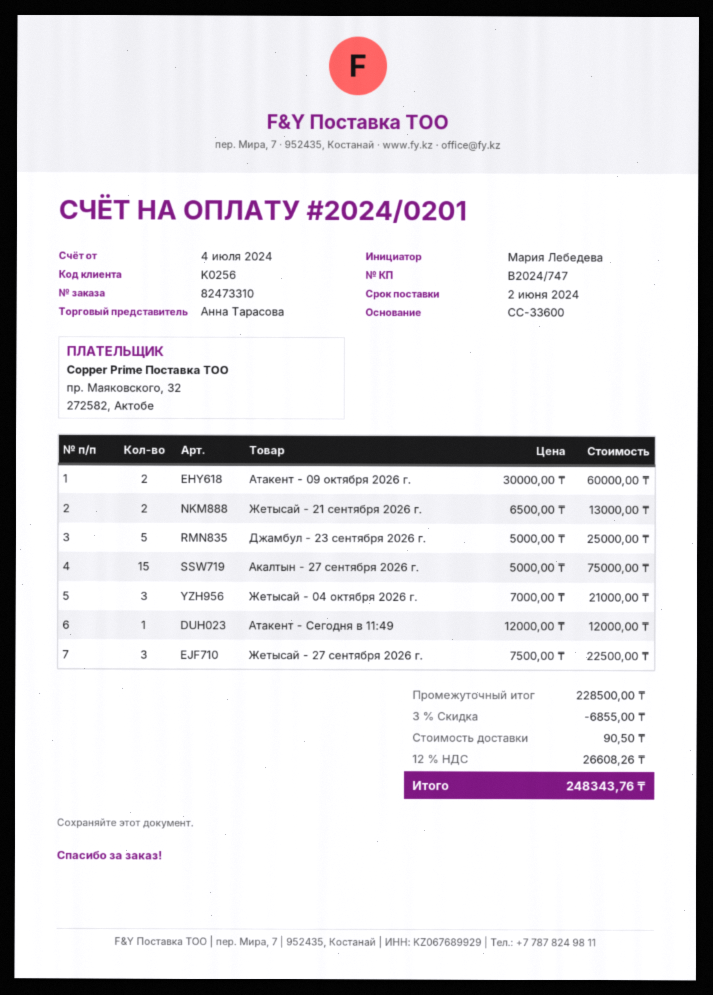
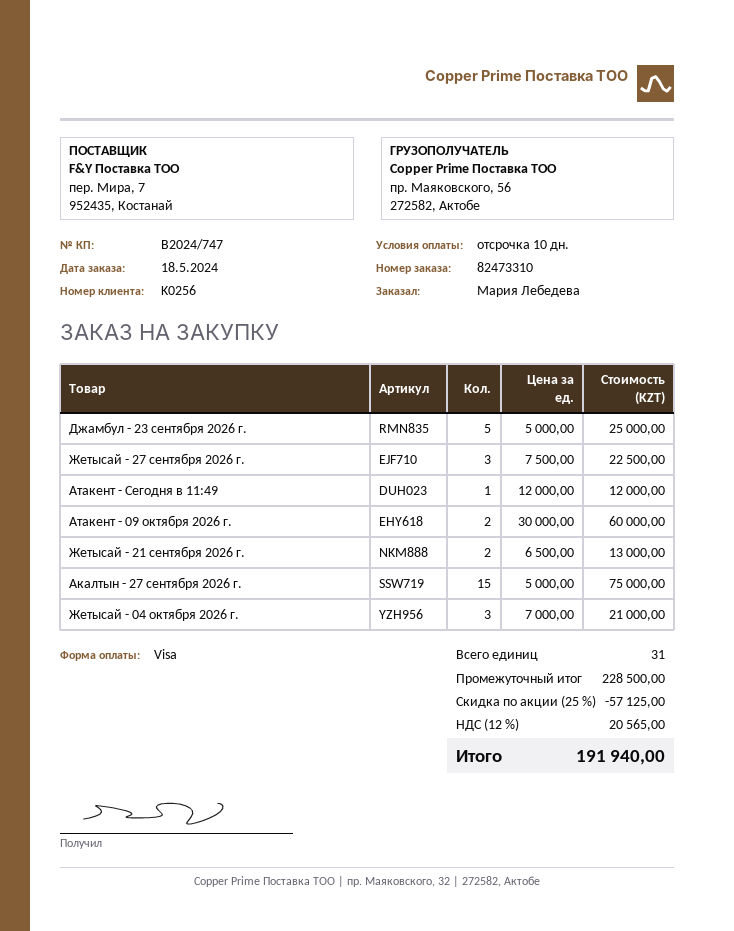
discount: 3% = 6855.00 -> 25% = 57125.00
shipping: 90.50 -> none
tax: 12% = 26608.26 -> 12% = 20565.00
total: 248343.76 -> 191940.00

